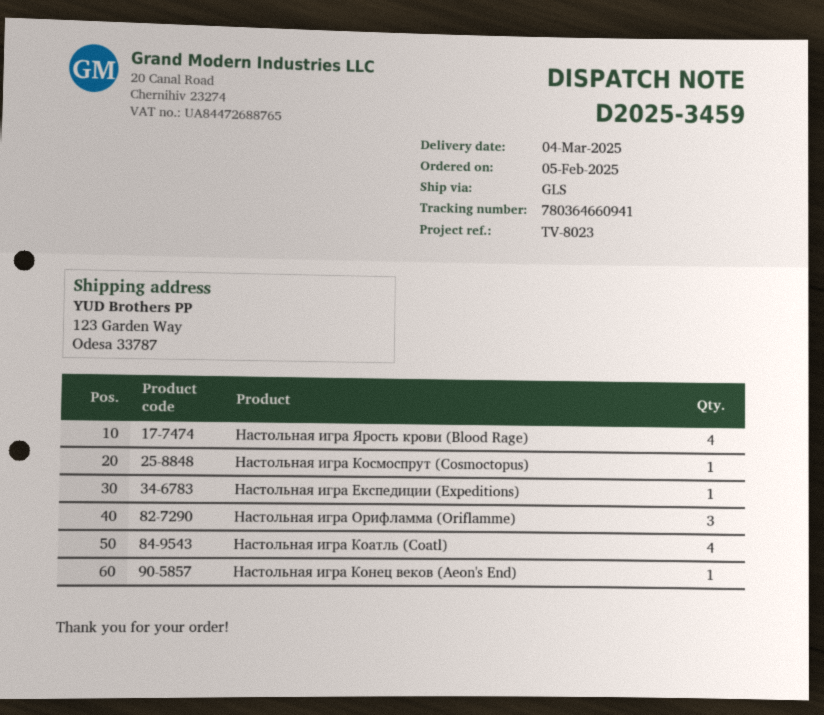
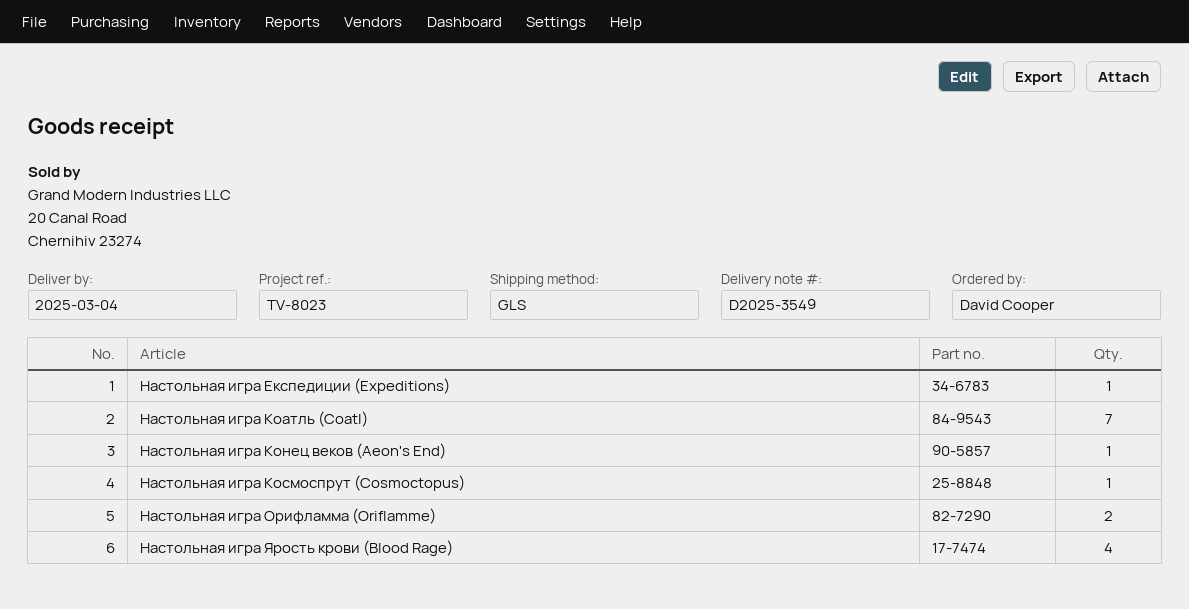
delivery note number: D2025-3459 -> D2025-3549
Настольная игра Орифламма (Oriflamme): 3 -> 2
Настольная игра Коатль (Coatl): 4 -> 7

